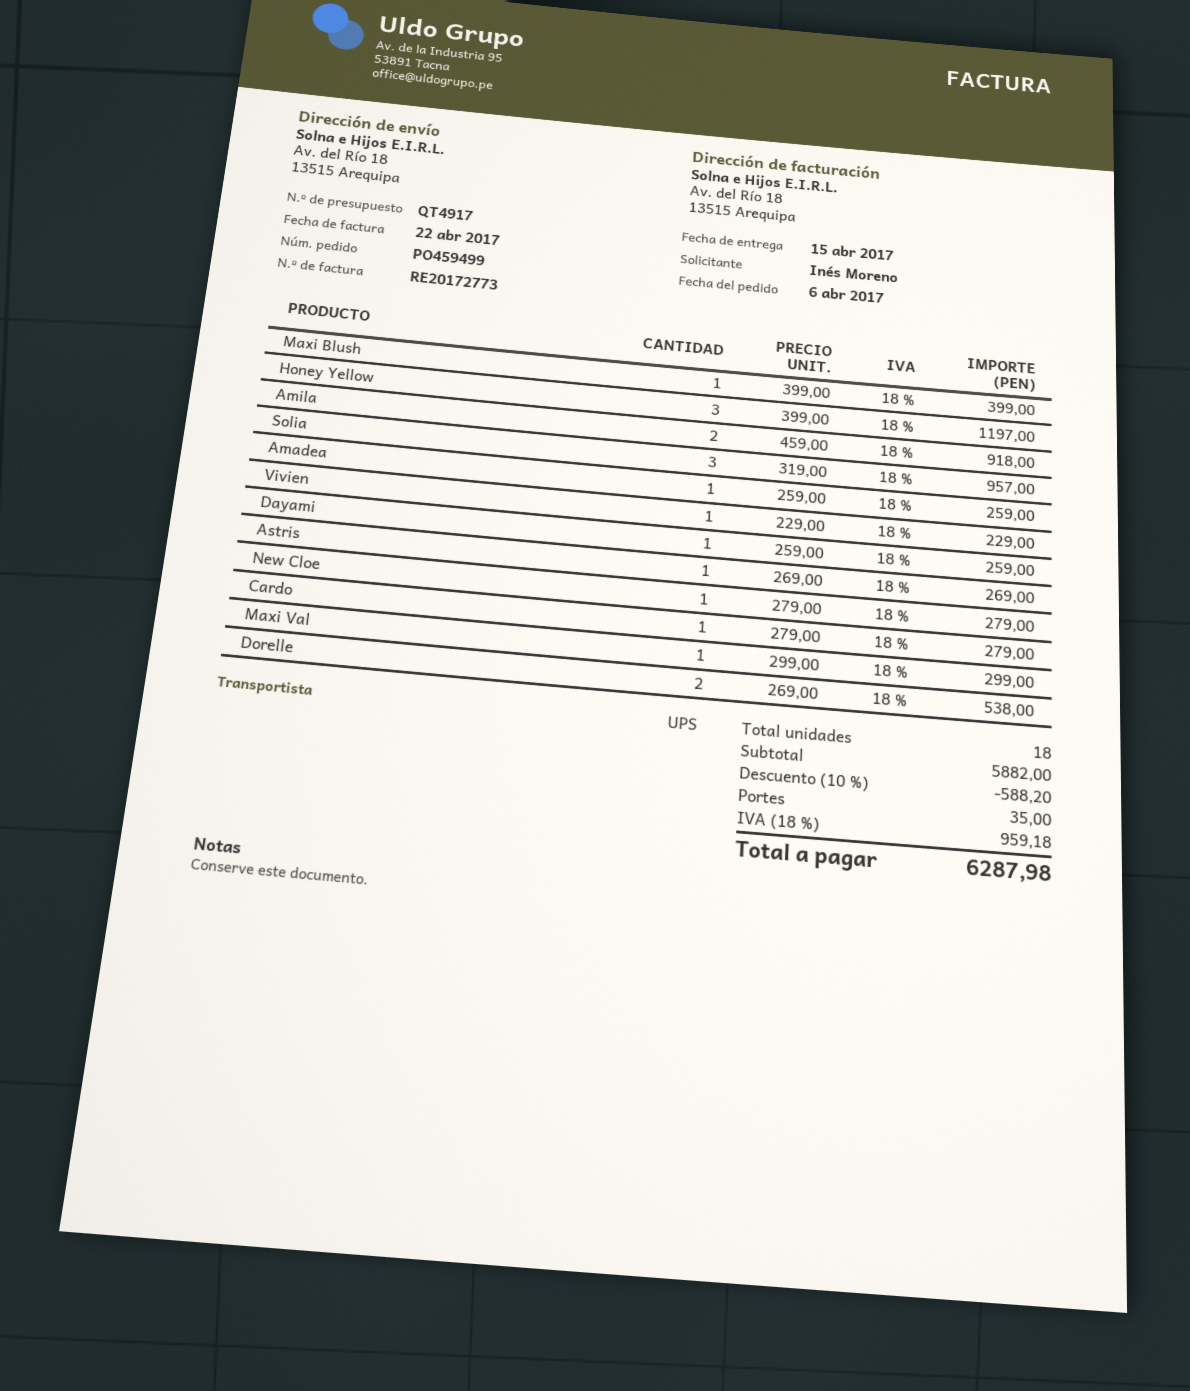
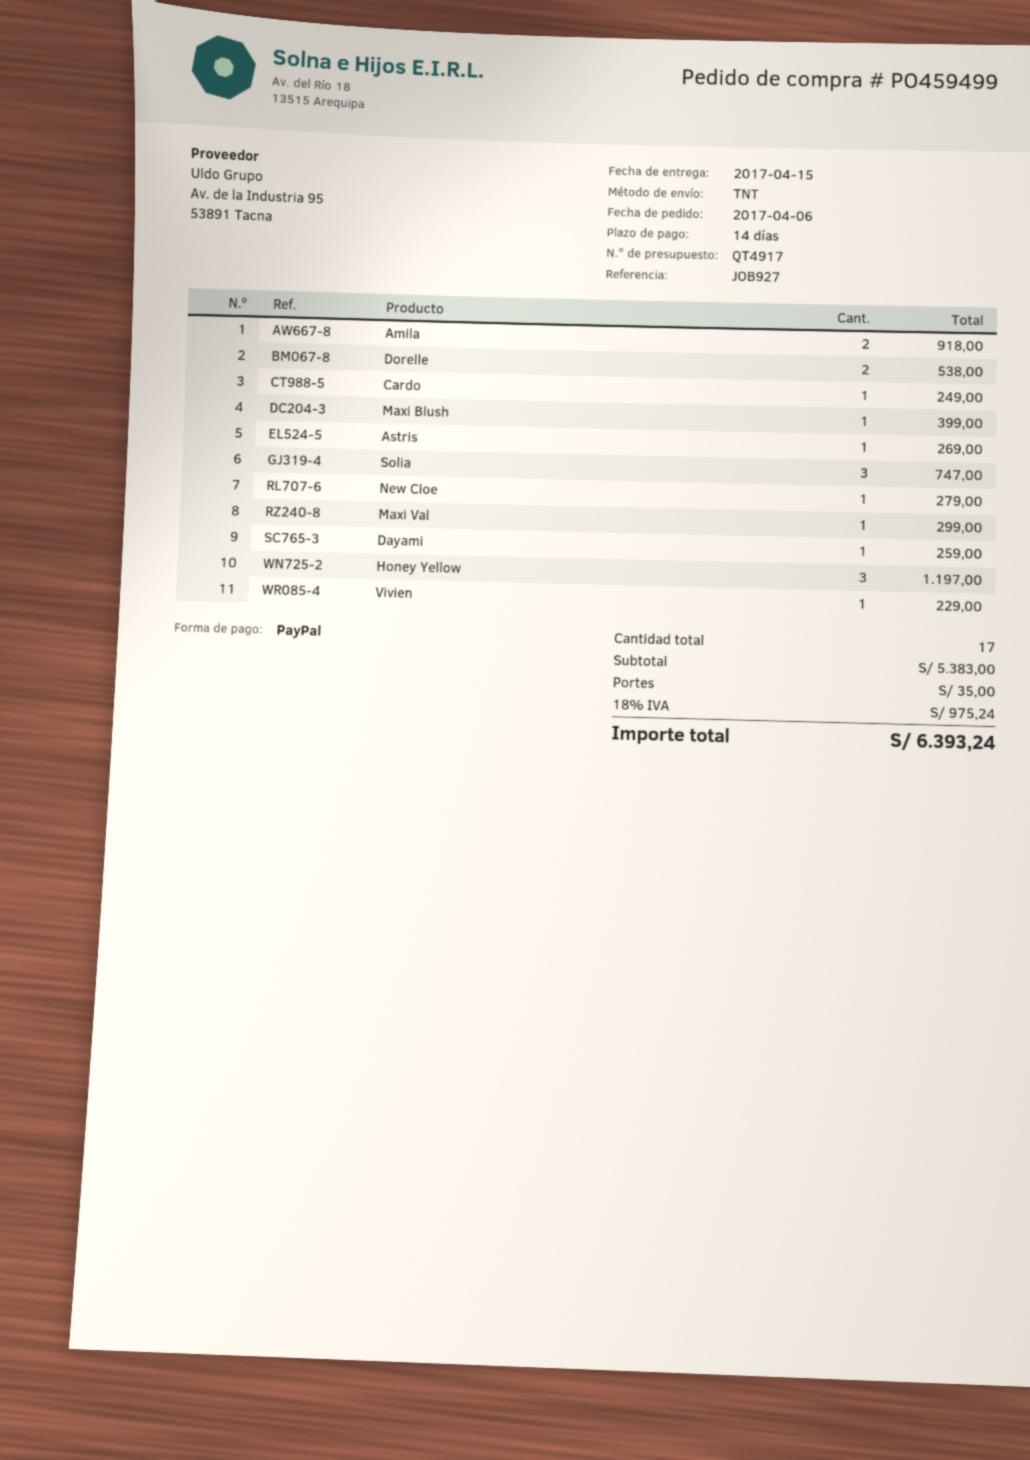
shipping method: UPS -> TNT
Solia: 3 for 957.00 -> 3 for 747.00
Amadea: 1 for 259.00 -> none
Cardo: 1 for 279.00 -> 1 for 249.00
total quantity: 18 -> 17
subtotal: 5882.00 -> 5383.00
discount: 10% = 588.20 -> none
tax: 18% = 959.18 -> 18% = 975.24
total: 6287.98 -> 6393.24

